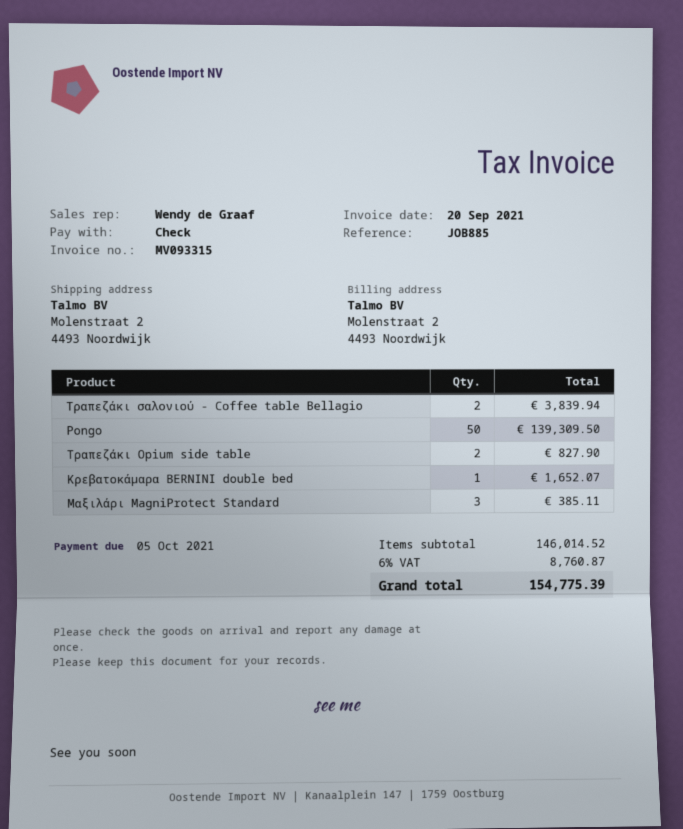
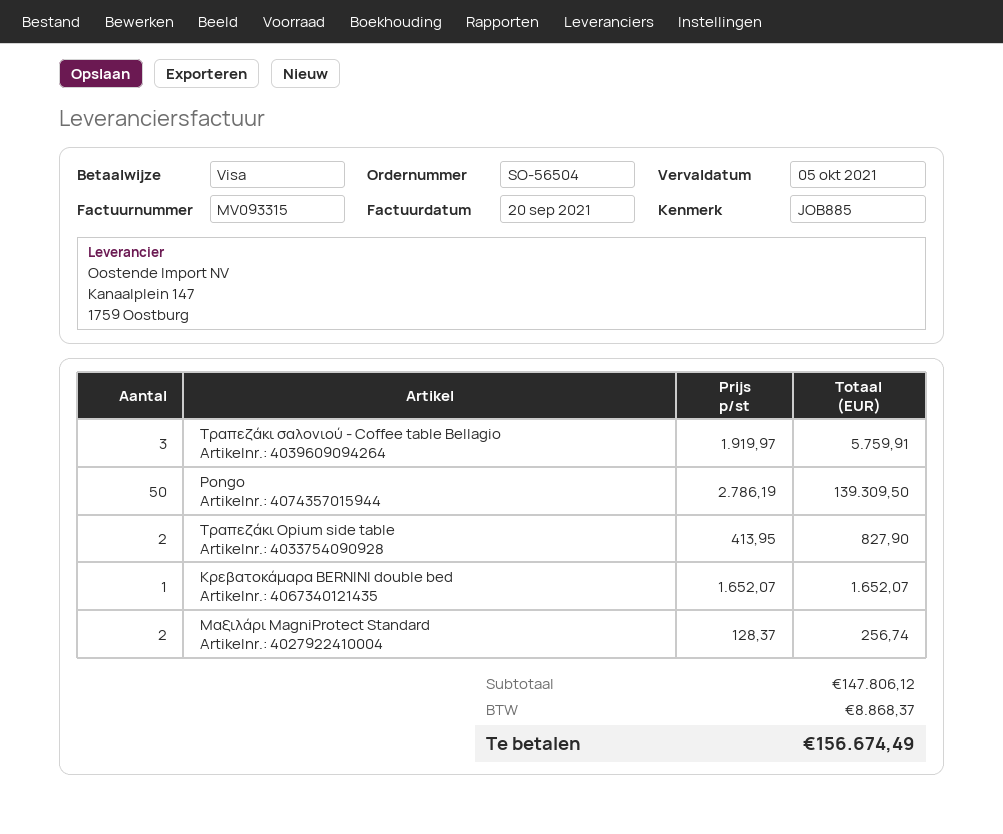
payment method: cheque -> Visa
Τραπεζάκι σαλονιού - Coffee table Bellagio: 2 for 3839.94 -> 3 for 5759.91
Μαξιλάρι MagniProtect Standard: 3 for 385.11 -> 2 for 256.74
subtotal: 146014.52 -> 147806.12
tax: 8760.87 -> 8868.37
total: 154775.39 -> 156674.49

